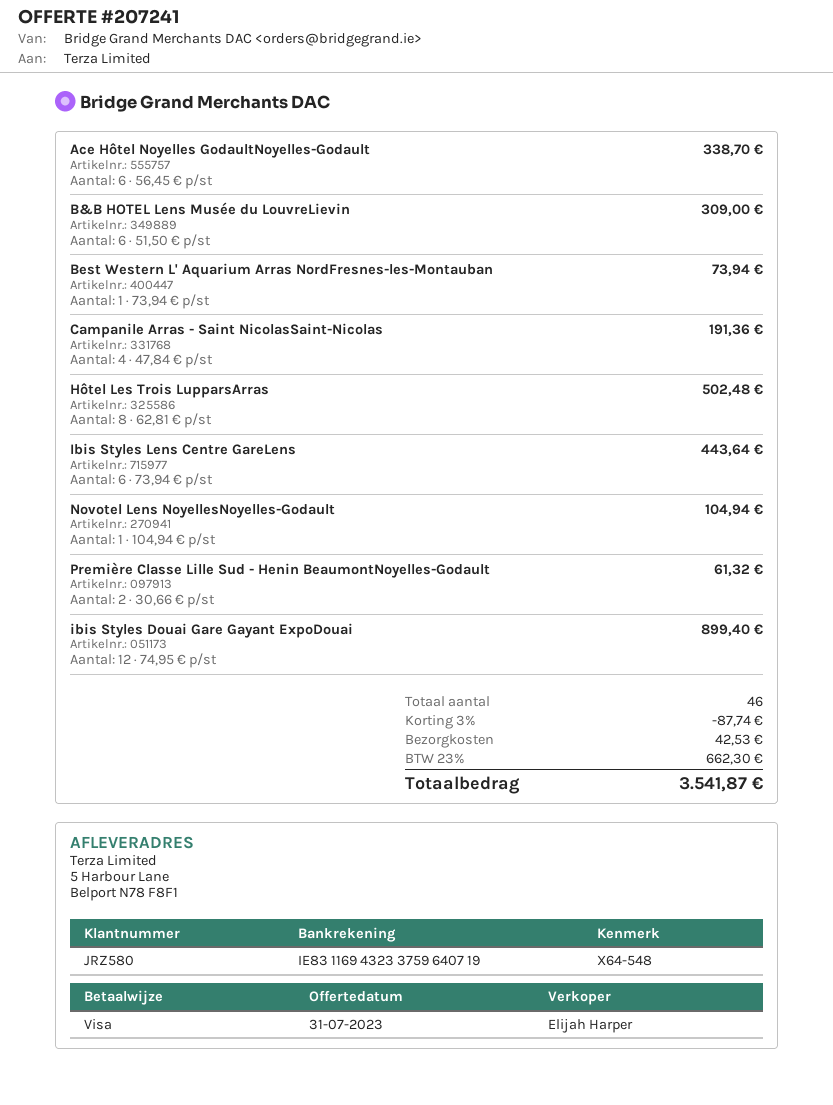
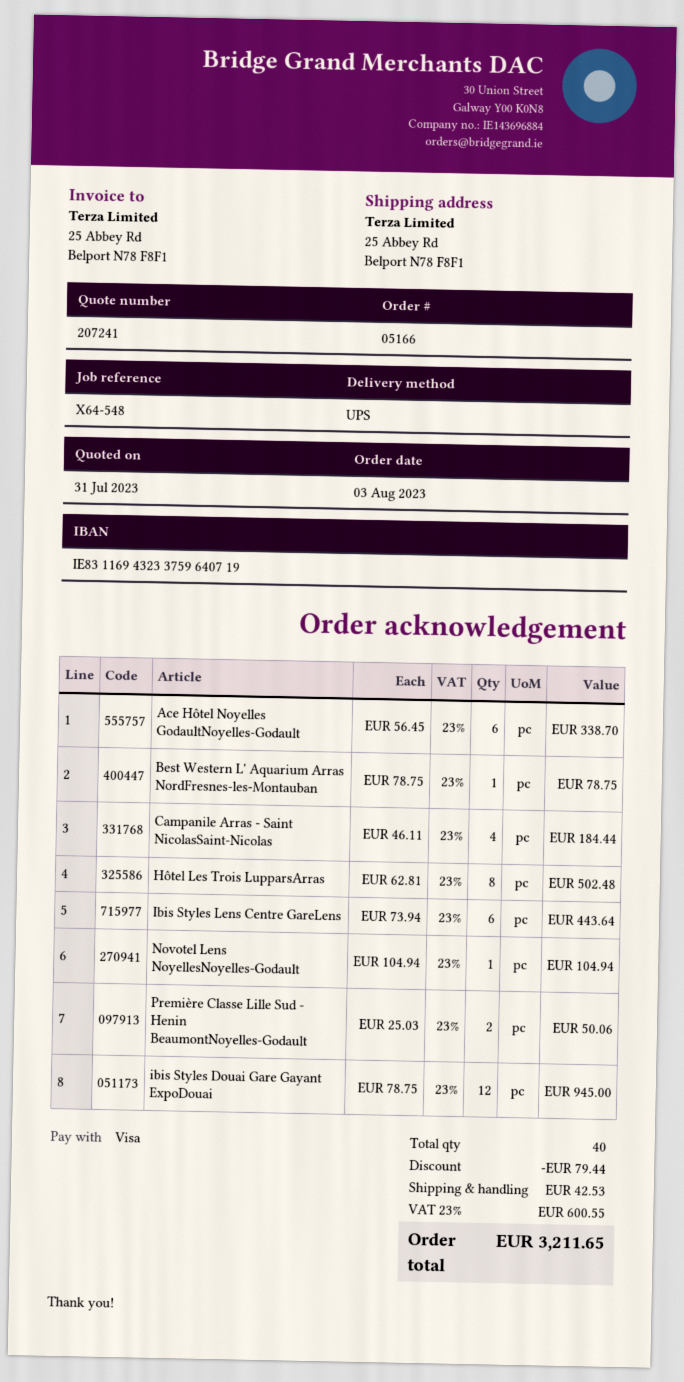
ship to: 5 Harbour Lane, Belport N78 F8F1 -> 25 Abbey Rd, Belport N78 F8F1
B&B HOTEL Lens Musée du LouvreLievin: 6 x 51.50 = 309.00 -> none
Best Western L' Aquarium Arras NordFresnes-les-Montauban: 1 x 73.94 = 73.94 -> 1 x 78.75 = 78.75
Campanile Arras - Saint NicolasSaint-Nicolas: 4 x 47.84 = 191.36 -> 4 x 46.11 = 184.44
Première Classe Lille Sud - Henin BeaumontNoyelles-Godault: 2 x 30.66 = 61.32 -> 2 x 25.03 = 50.06
ibis Styles Douai Gare Gayant ExpoDouai: 12 x 74.95 = 899.40 -> 12 x 78.75 = 945.00
total quantity: 46 -> 40
discount: 87.74 -> 79.44
tax: 23% = 662.30 -> 23% = 600.55
total: 3541.87 -> 3211.65

